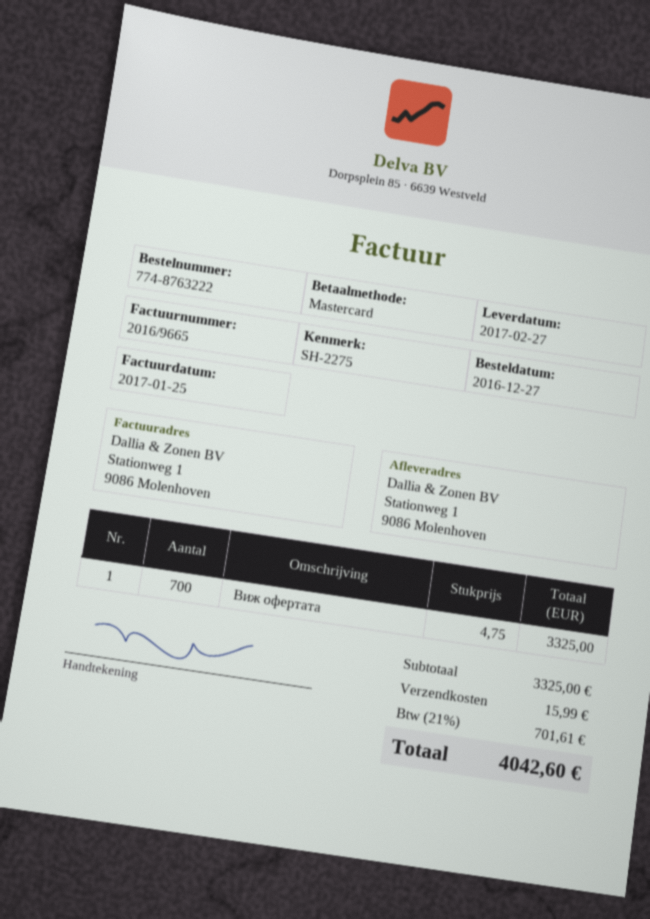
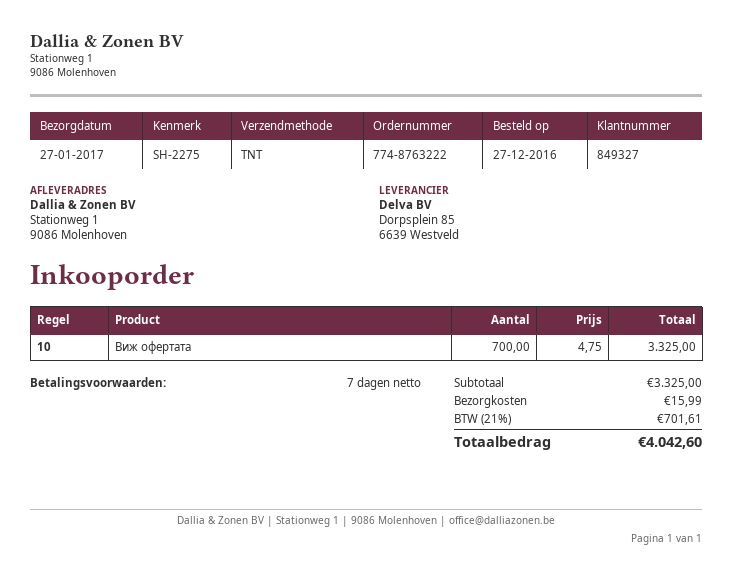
delivery date: 2017-02-27 -> 2017-01-27

